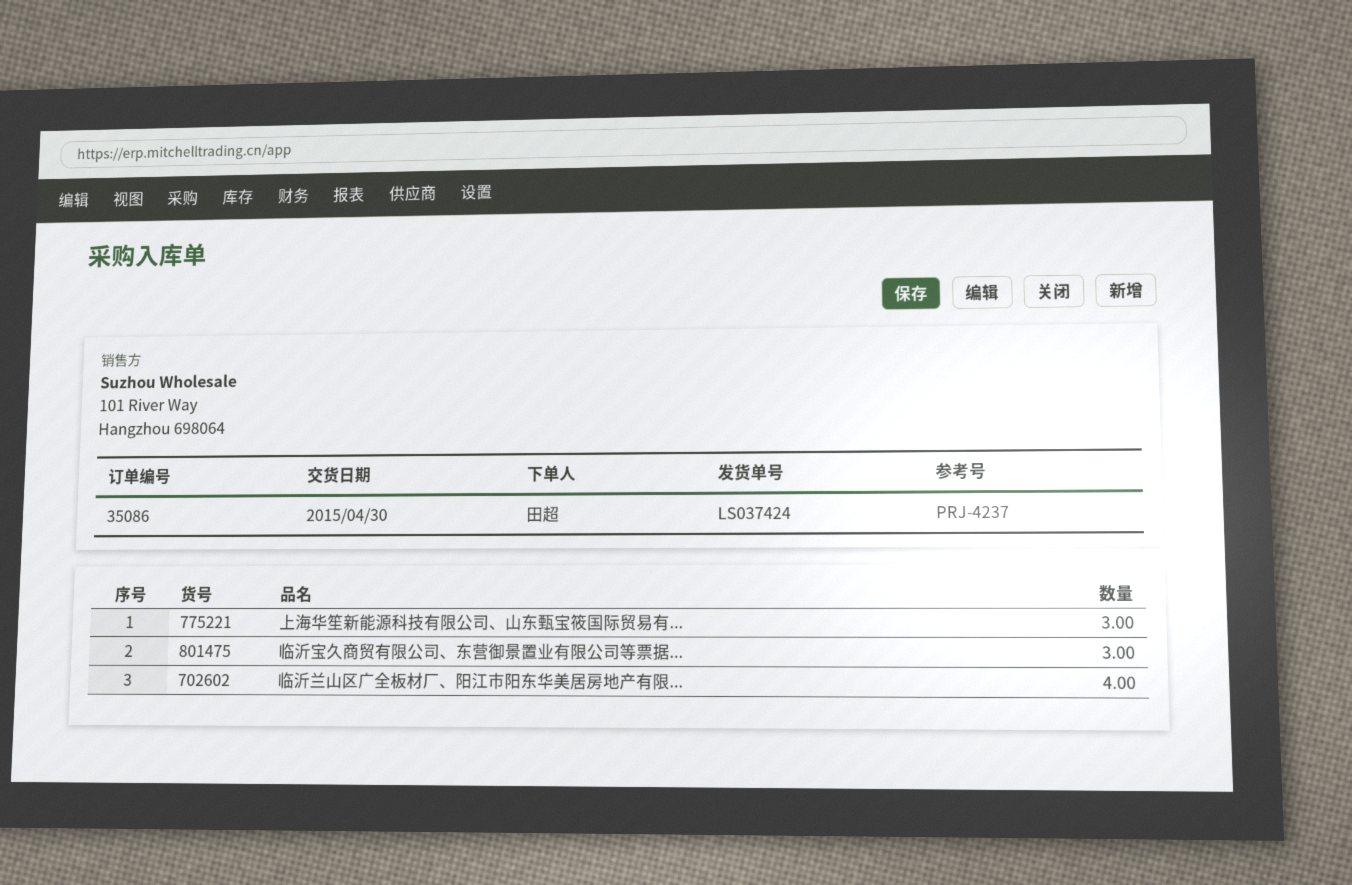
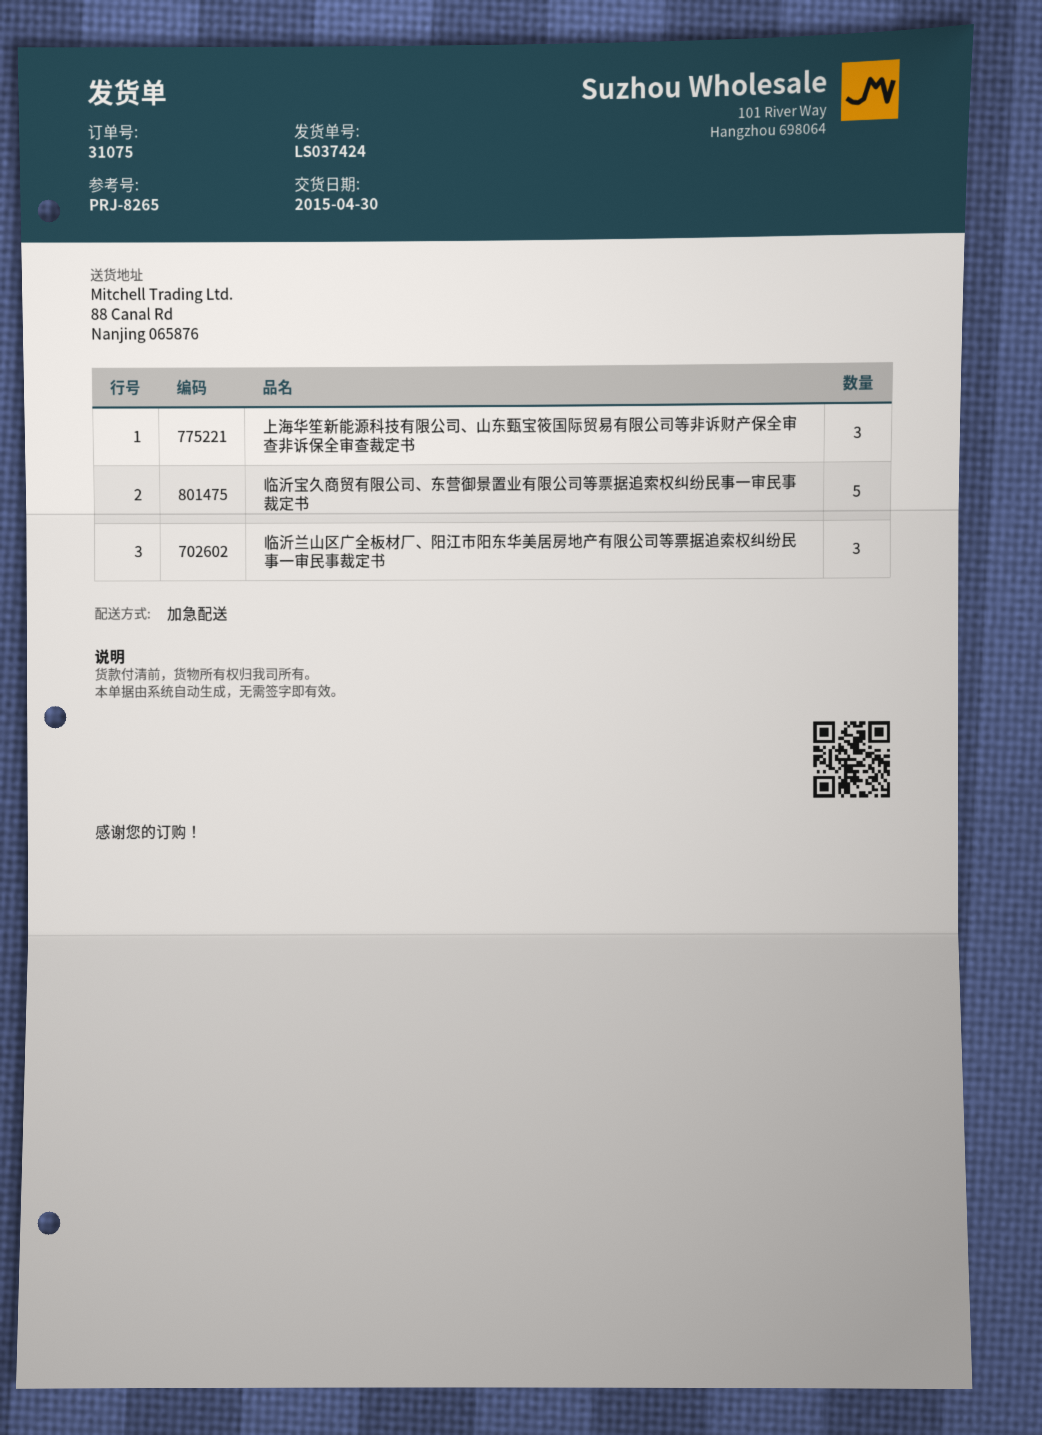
order number: 35086 -> 31075
reference: PRJ-4237 -> PRJ-8265
临沂宝久商贸有限公司、东营御景置业有限公司等票据...: 3 -> 5
临沂兰山区广全板材厂、阳江市阳东华美居房地产有限...: 4 -> 3

